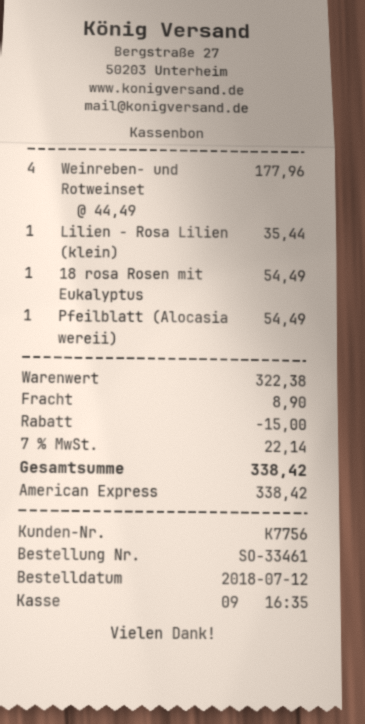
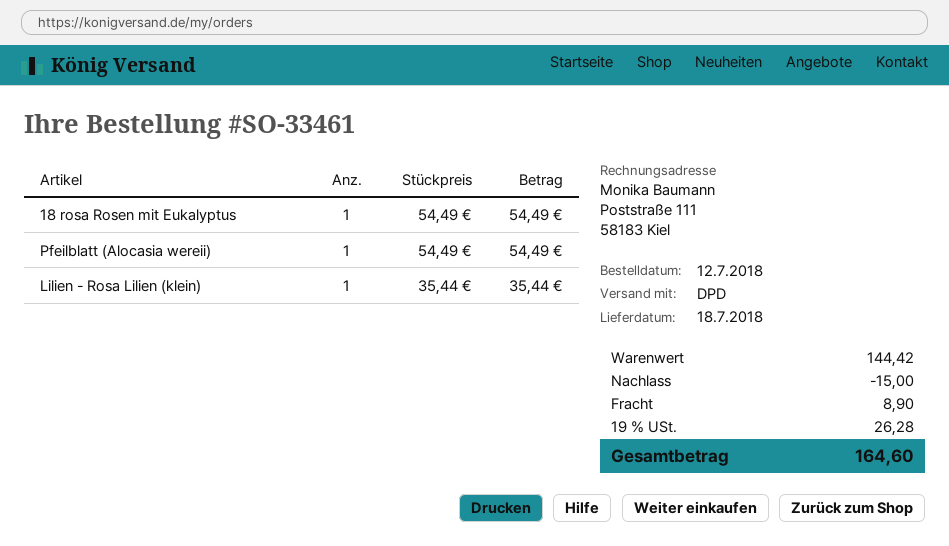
Weinreben- und Rotweinset: 4 x 44.49 = 177.96 -> none
subtotal: 322.38 -> 144.42
tax: 7% = 22.14 -> 19% = 26.28
total: 338.42 -> 164.60

